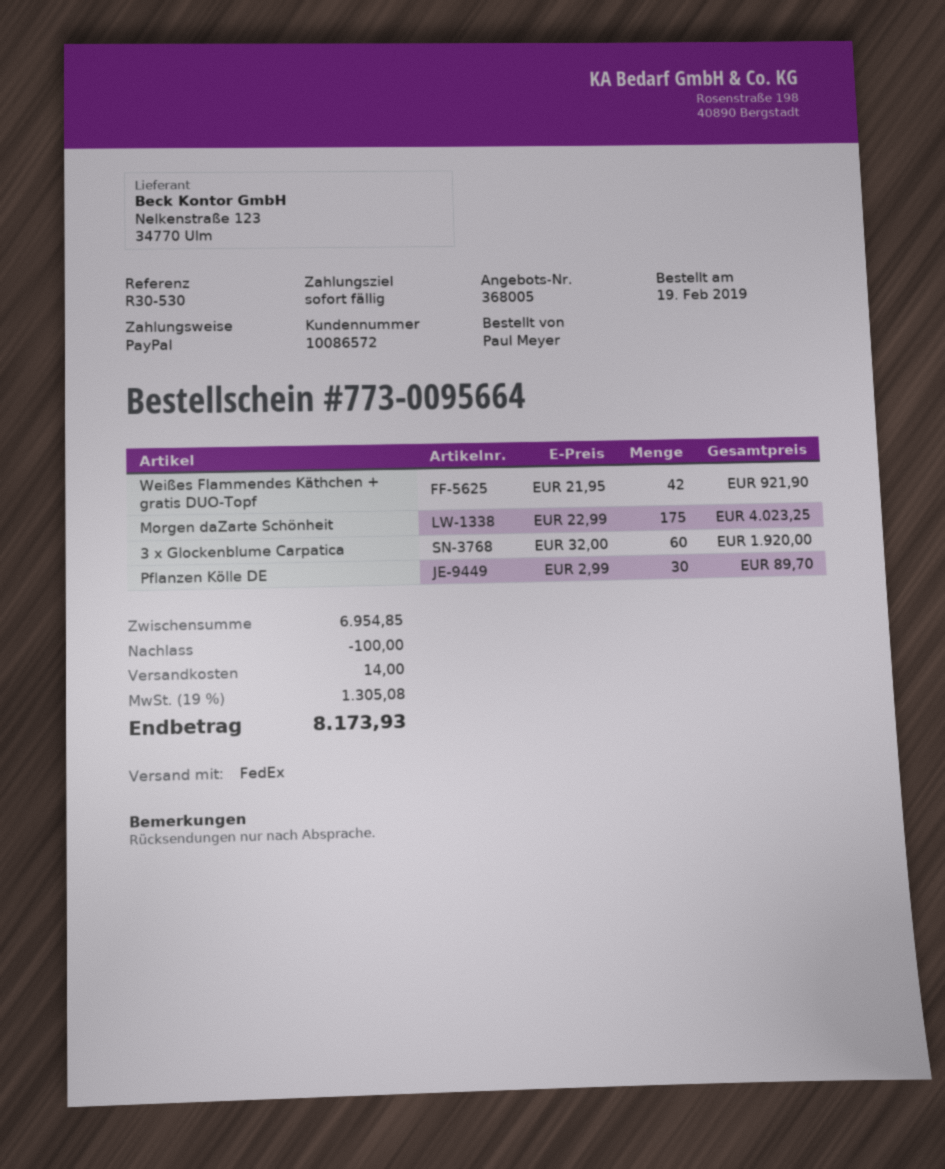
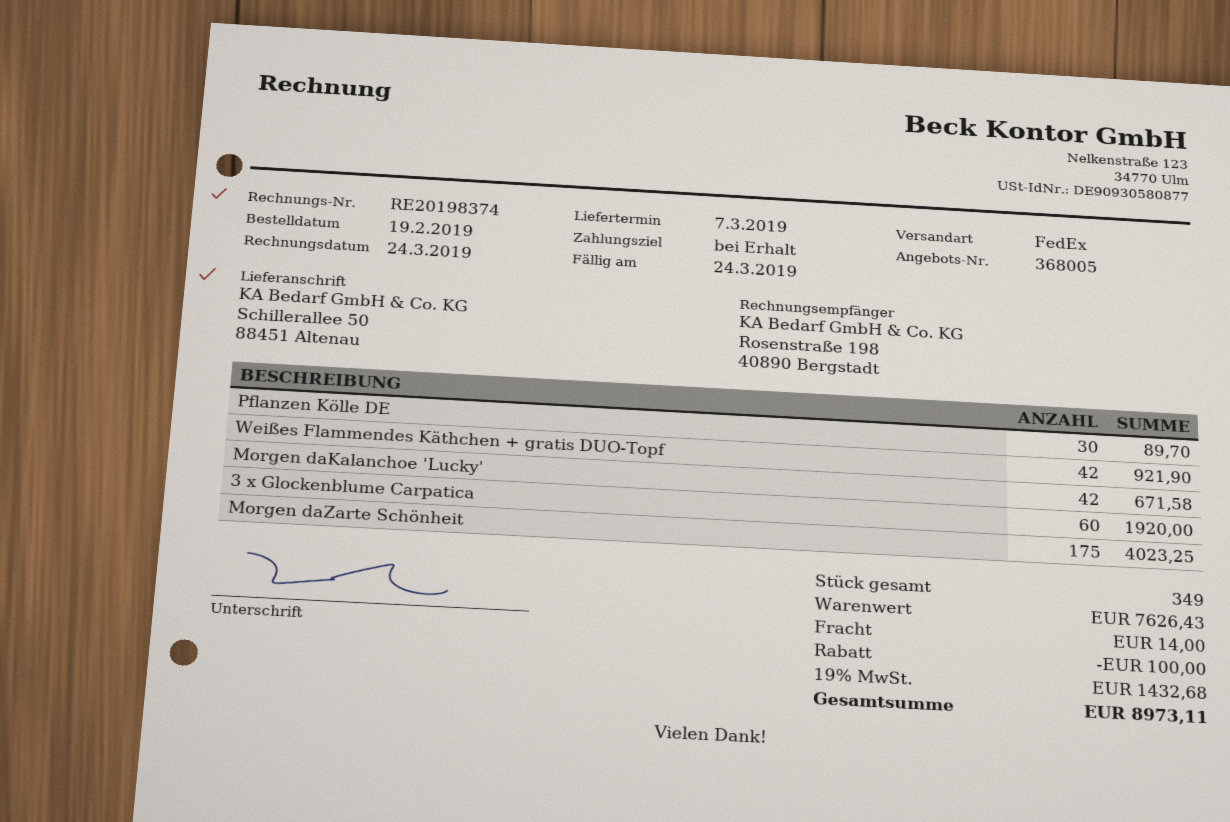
Morgen daKalanchoe 'Lucky': none -> 42 for 671.58
subtotal: 6954.85 -> 7626.43
tax: 19% = 1305.08 -> 19% = 1432.68
total: 8173.93 -> 8973.11

